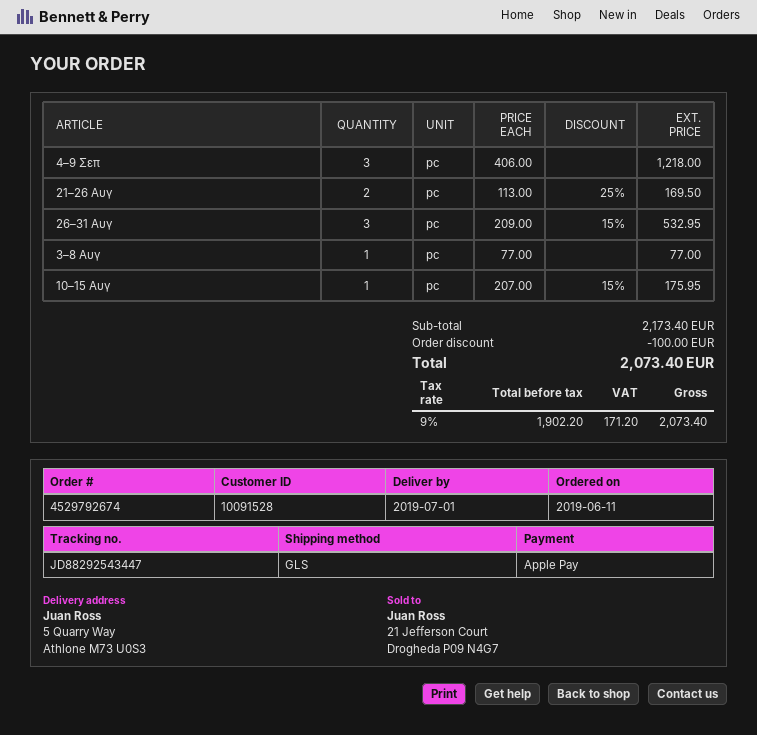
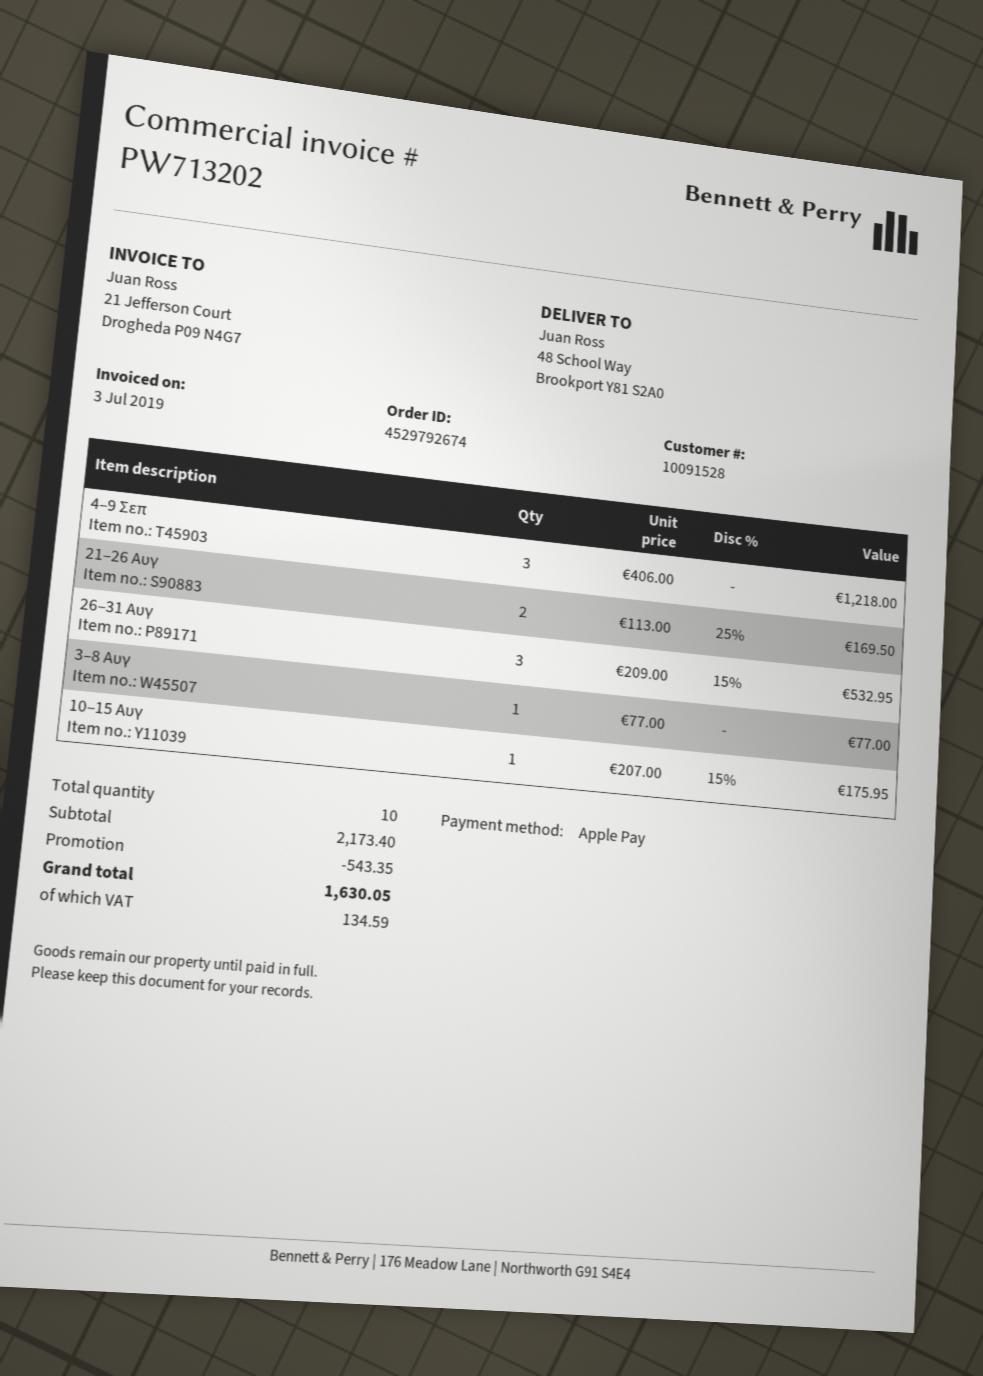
ship to: 5 Quarry Way, Athlone M73 U0S3 -> 48 School Way, Brookport Y81 S2A0
discount: 100.00 -> 543.35
tax: 171.20 -> 134.59
total: 2073.40 -> 1630.05

